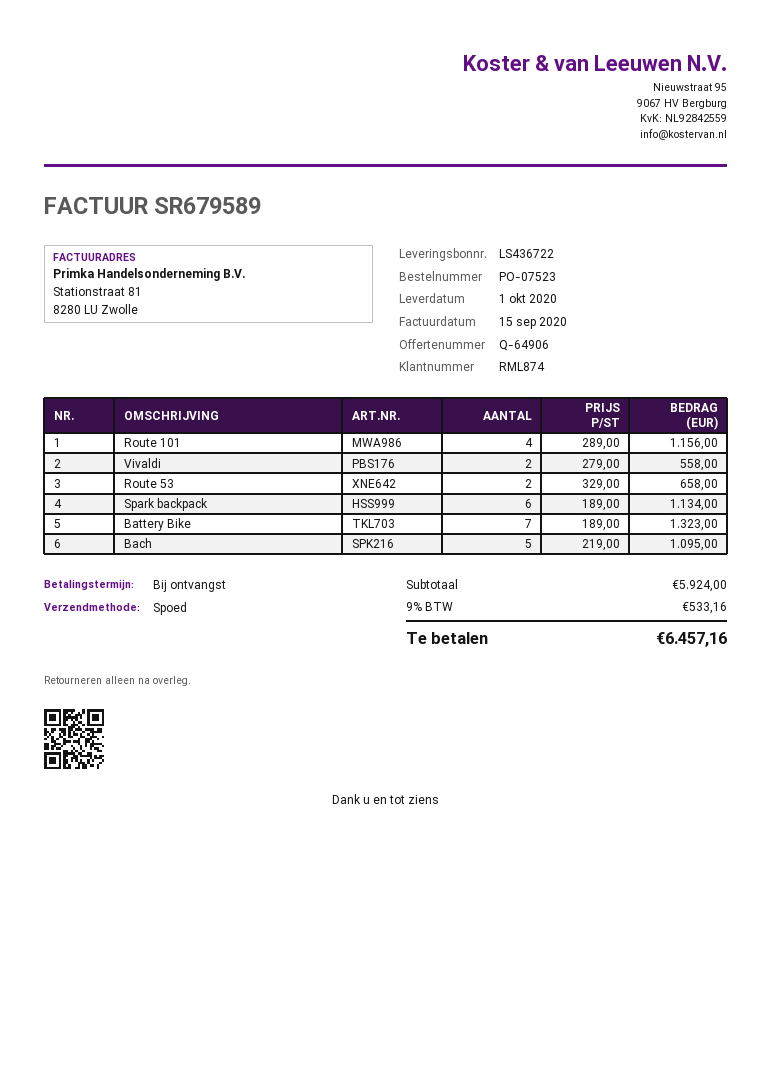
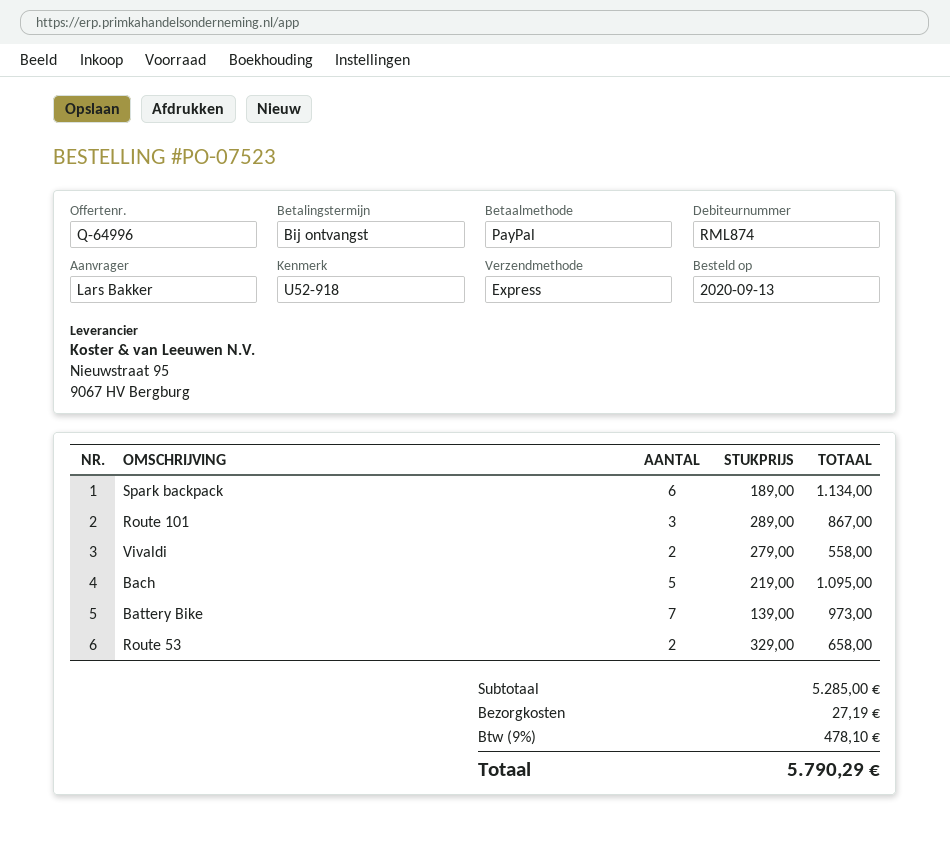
quote number: Q-64906 -> Q-64996
Route 101: 4 x 289.00 = 1156.00 -> 3 x 289.00 = 867.00
Battery Bike: 7 x 189.00 = 1323.00 -> 7 x 139.00 = 973.00
subtotal: 5924.00 -> 5285.00
shipping: none -> 27.19
tax: 9% = 533.16 -> 9% = 478.10
total: 6457.16 -> 5790.29

